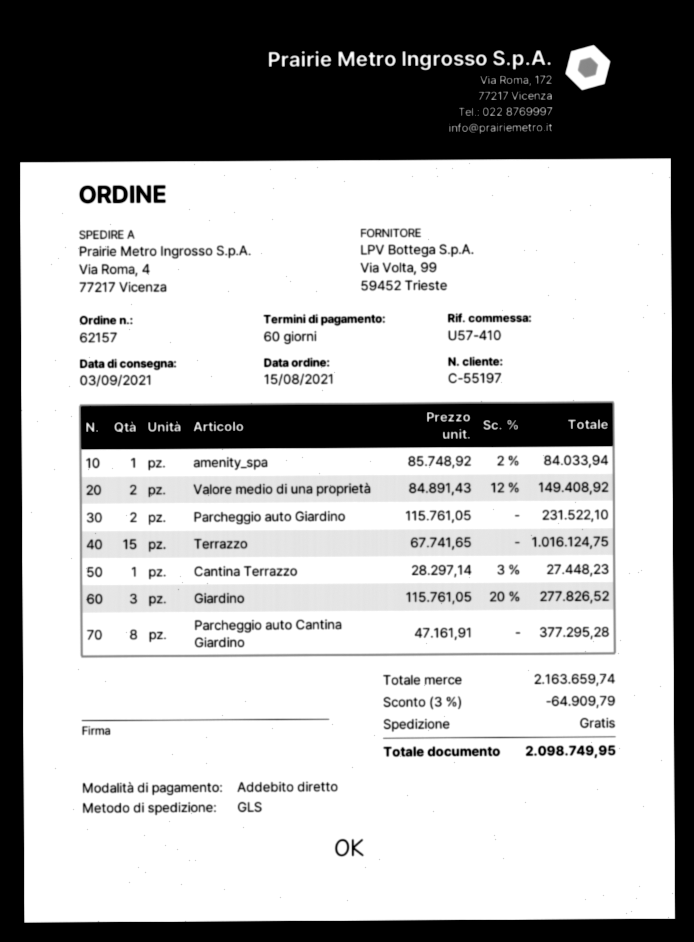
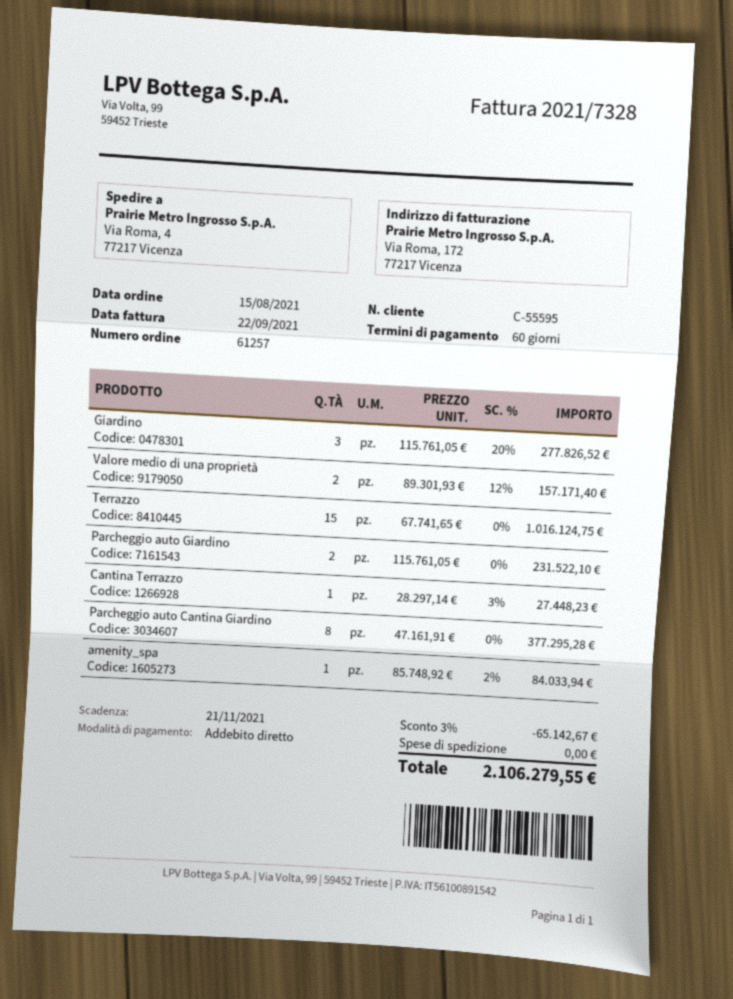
order number: 62157 -> 61257
customer number: C-55197 -> C-55595
Valore medio di una proprietà: 2 x 84891.43 - 12% = 149408.92 -> 2 x 89301.93 - 12% = 157171.40
discount: 3% = 64909.79 -> 3% = 65142.67
total: 2098749.95 -> 2106279.55

